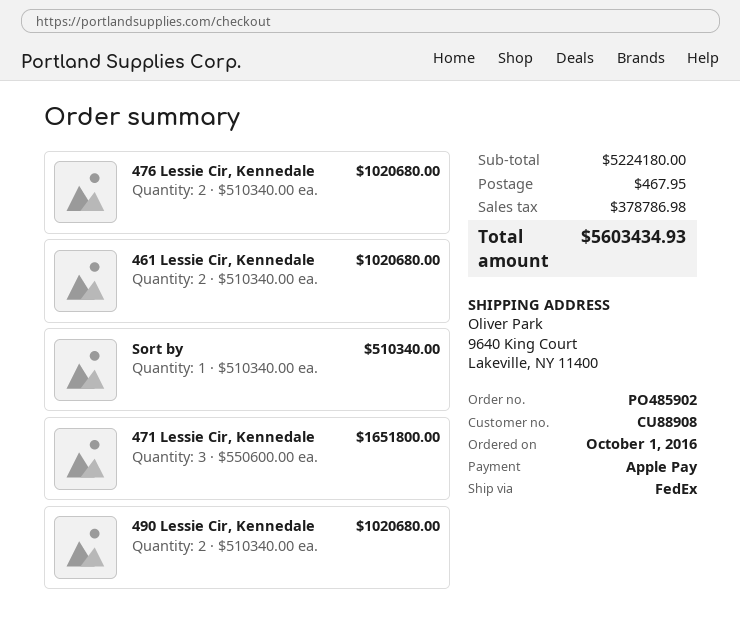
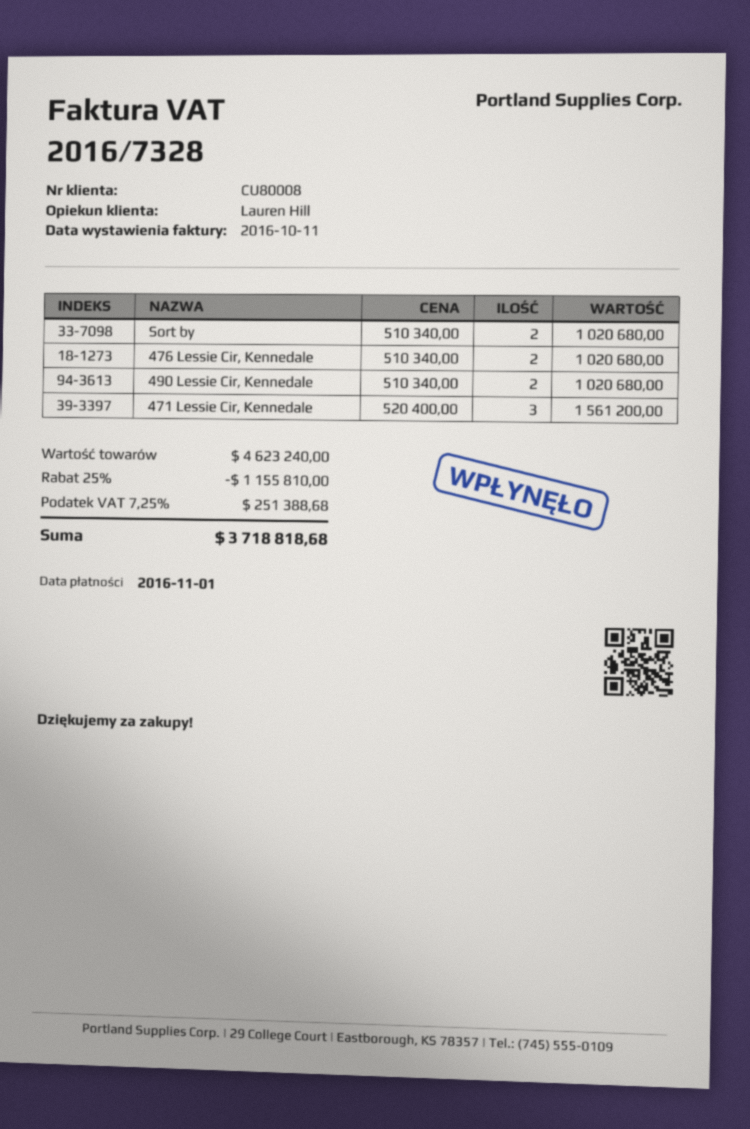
customer number: CU88908 -> CU80008
461 Lessie Cir, Kennedale: 2 x 510340.00 = 1020680.00 -> none
Sort by: 1 x 510340.00 = 510340.00 -> 2 x 510340.00 = 1020680.00
471 Lessie Cir, Kennedale: 3 x 550600.00 = 1651800.00 -> 3 x 520400.00 = 1561200.00
subtotal: 5224180.00 -> 4623240.00
discount: none -> 25% = 1155810.00
shipping: 467.95 -> none
tax: 378786.98 -> 251388.68
total: 5603434.93 -> 3718818.68

